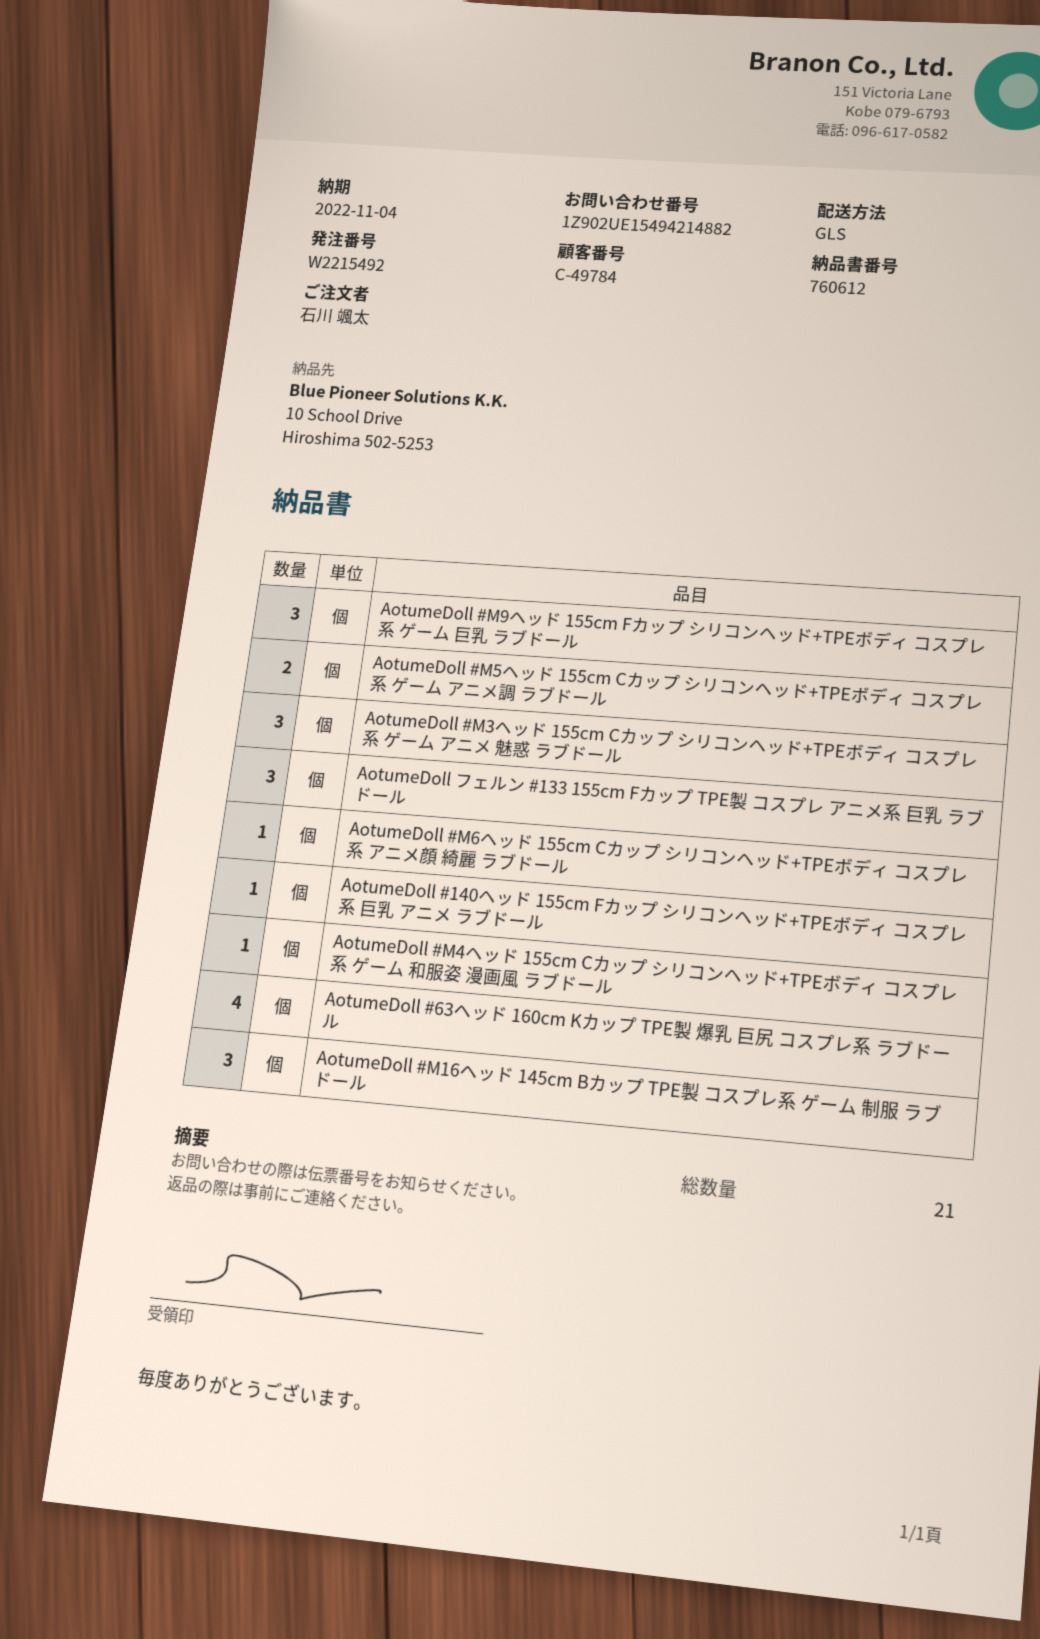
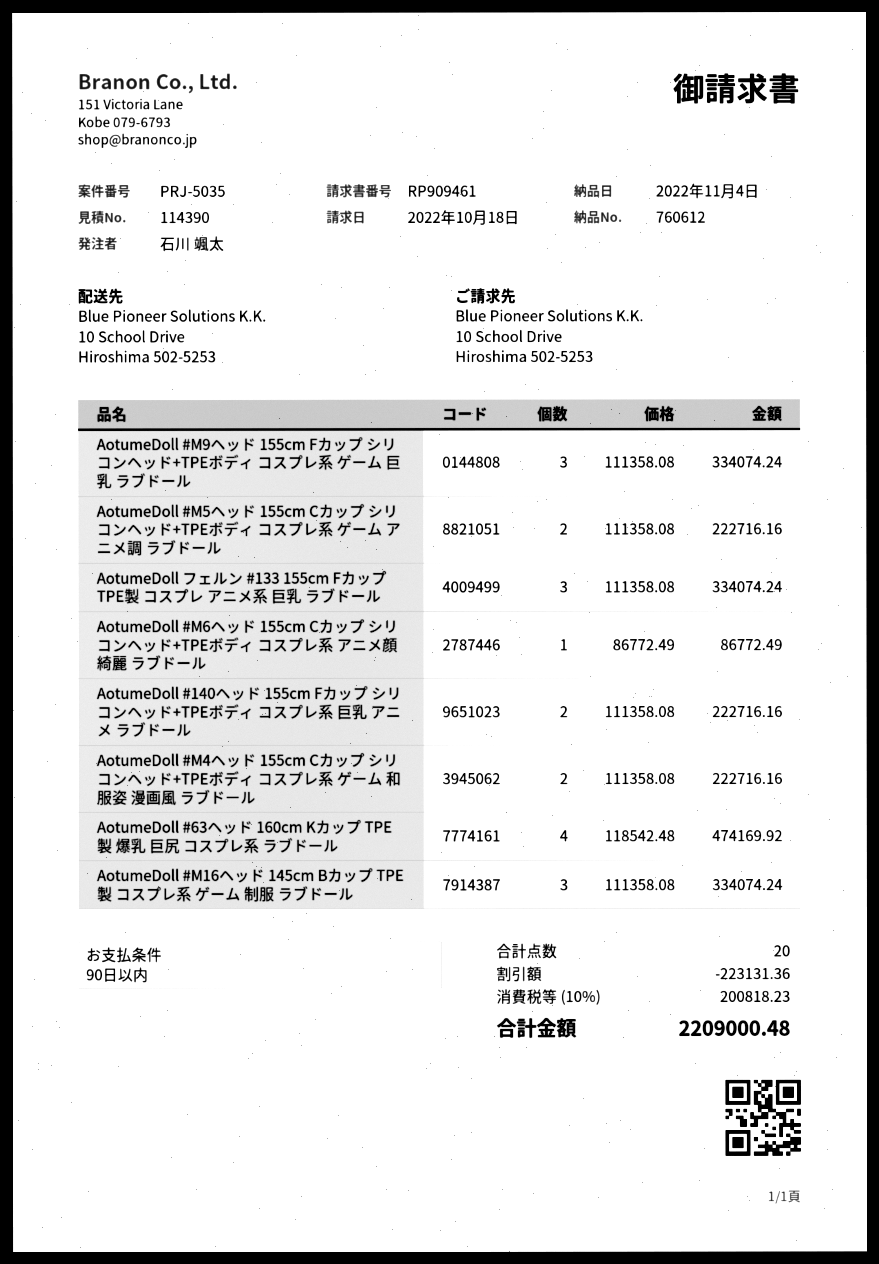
AotumeDoll #M3ヘッド 155cm Cカップ シリコンヘッド+TPEボディ コスプレ系 ゲーム アニメ 魅惑 ラブドール: 3 -> none
AotumeDoll #140ヘッド 155cm Fカップ シリコンヘッド+TPEボディ コスプレ系 巨乳 アニメ ラブドール: 1 -> 2
AotumeDoll #M4ヘッド 155cm Cカップ シリコンヘッド+TPEボディ コスプレ系 ゲーム 和服姿 漫画風 ラブドール: 1 -> 2
total quantity: 21 -> 20

